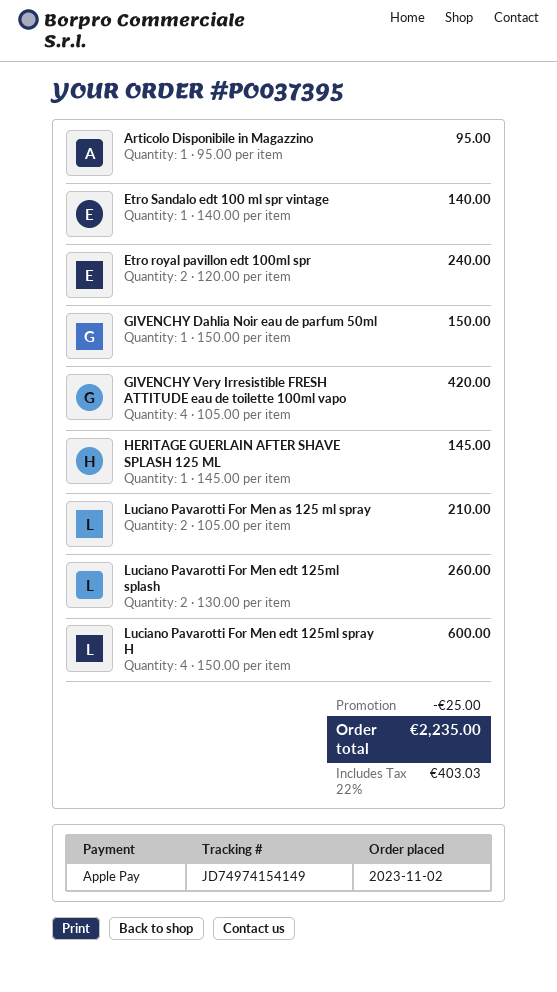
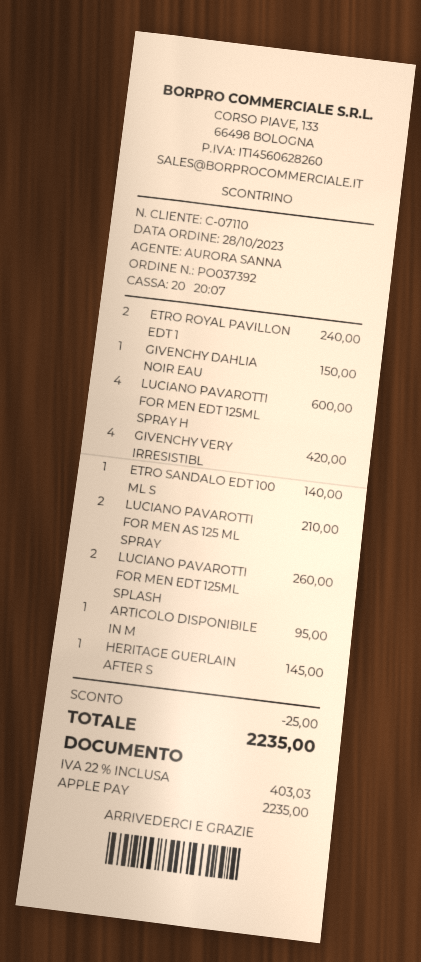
order number: PO037395 -> PO037392
order date: 2023-11-02 -> 2023-10-28

